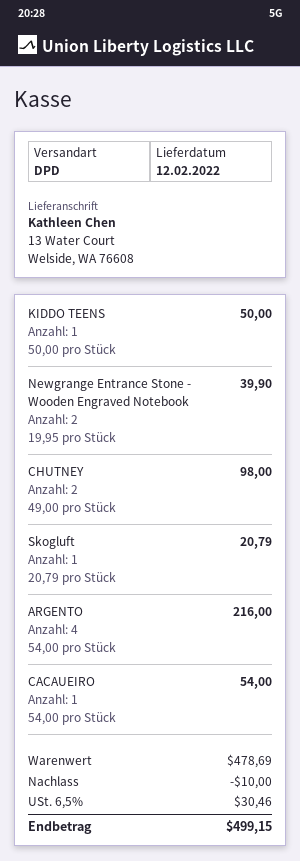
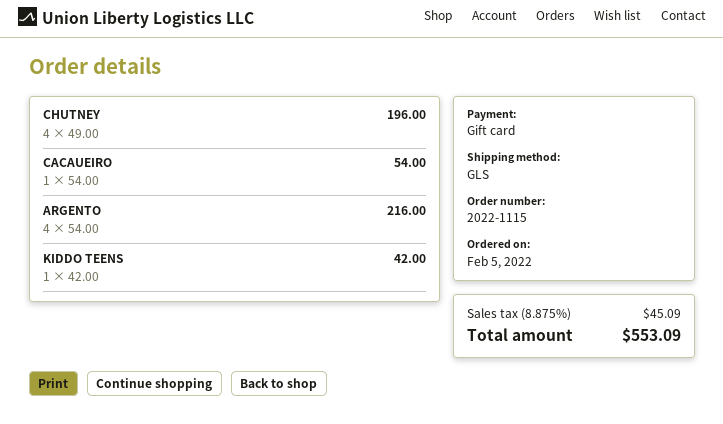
shipping method: DPD -> GLS
KIDDO TEENS: 1 x 50.00 = 50.00 -> 1 x 42.00 = 42.00
Newgrange Entrance Stone - Wooden Engraved Notebook: 2 x 19.95 = 39.90 -> none
CHUTNEY: 2 x 49.00 = 98.00 -> 4 x 49.00 = 196.00
Skogluft: 1 x 20.79 = 20.79 -> none
discount: 10.00 -> none
tax: 6.5% = 30.46 -> 8.875% = 45.09
total: 499.15 -> 553.09

